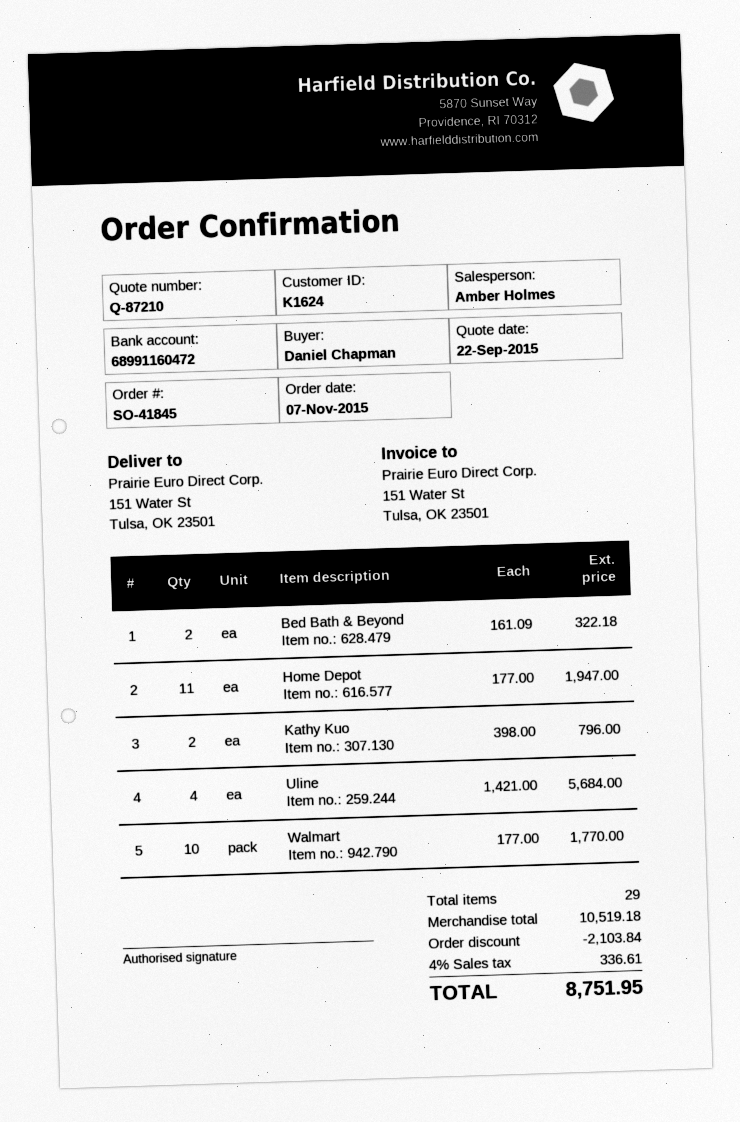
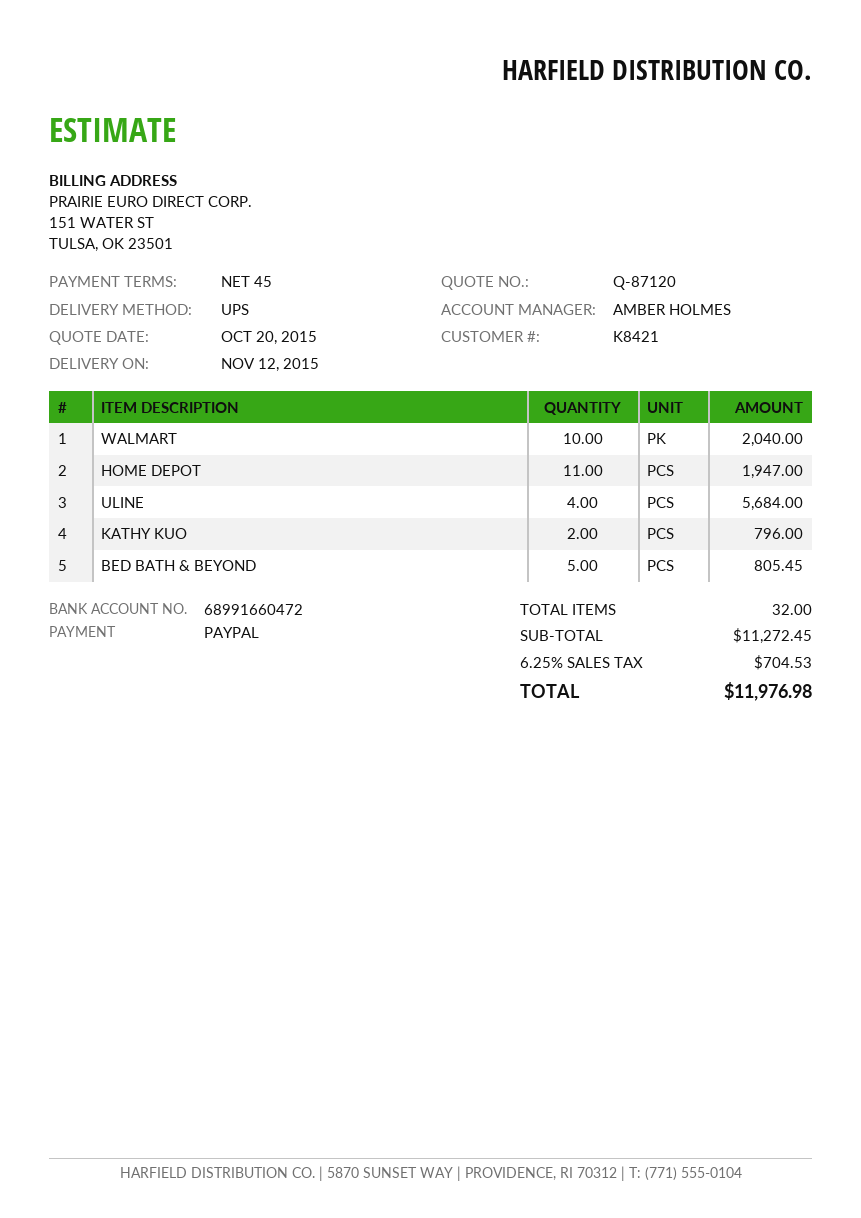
quote number: Q-87210 -> Q-87120
quote date: 2015-09-22 -> 2015-10-20
customer number: K1624 -> K8421
bank account: 68991160472 -> 68991660472
Bed Bath & Beyond: 2 for 322.18 -> 5 for 805.45
Walmart: 10 for 1770.00 -> 10 for 2040.00
total quantity: 29 -> 32
subtotal: 10519.18 -> 11272.45
discount: 2103.84 -> none
tax: 4% = 336.61 -> 6.25% = 704.53
total: 8751.95 -> 11976.98

